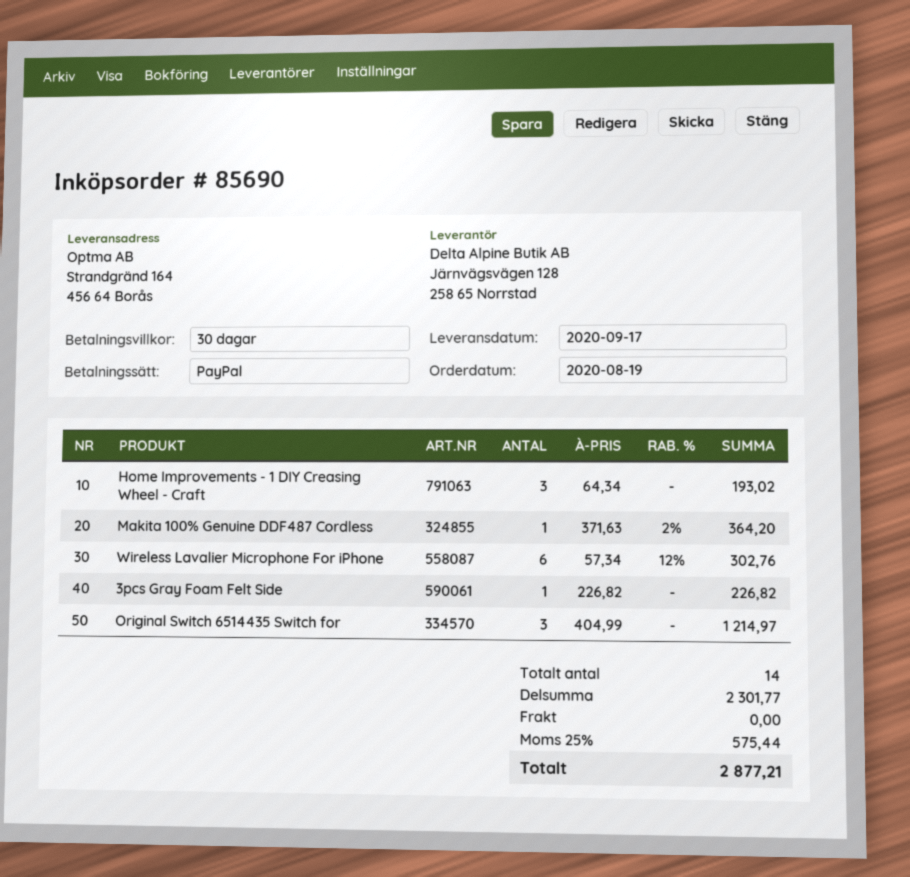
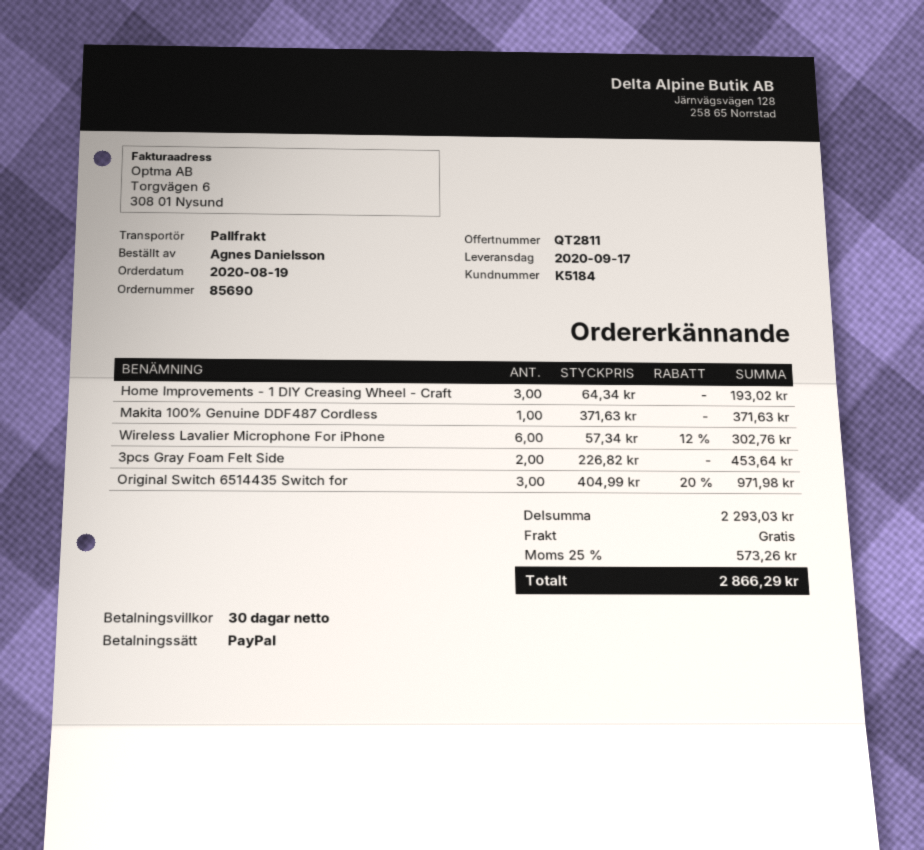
Makita 100% Genuine DDF487 Cordless: 1 x 371.63 - 2% = 364.20 -> 1 x 371.63 = 371.63
3pcs Gray Foam Felt Side: 1 x 226.82 = 226.82 -> 2 x 226.82 = 453.64
Original Switch 6514435 Switch for: 3 x 404.99 = 1214.97 -> 3 x 404.99 - 20% = 971.98
subtotal: 2301.77 -> 2293.03
tax: 25% = 575.44 -> 25% = 573.26
total: 2877.21 -> 2866.29

